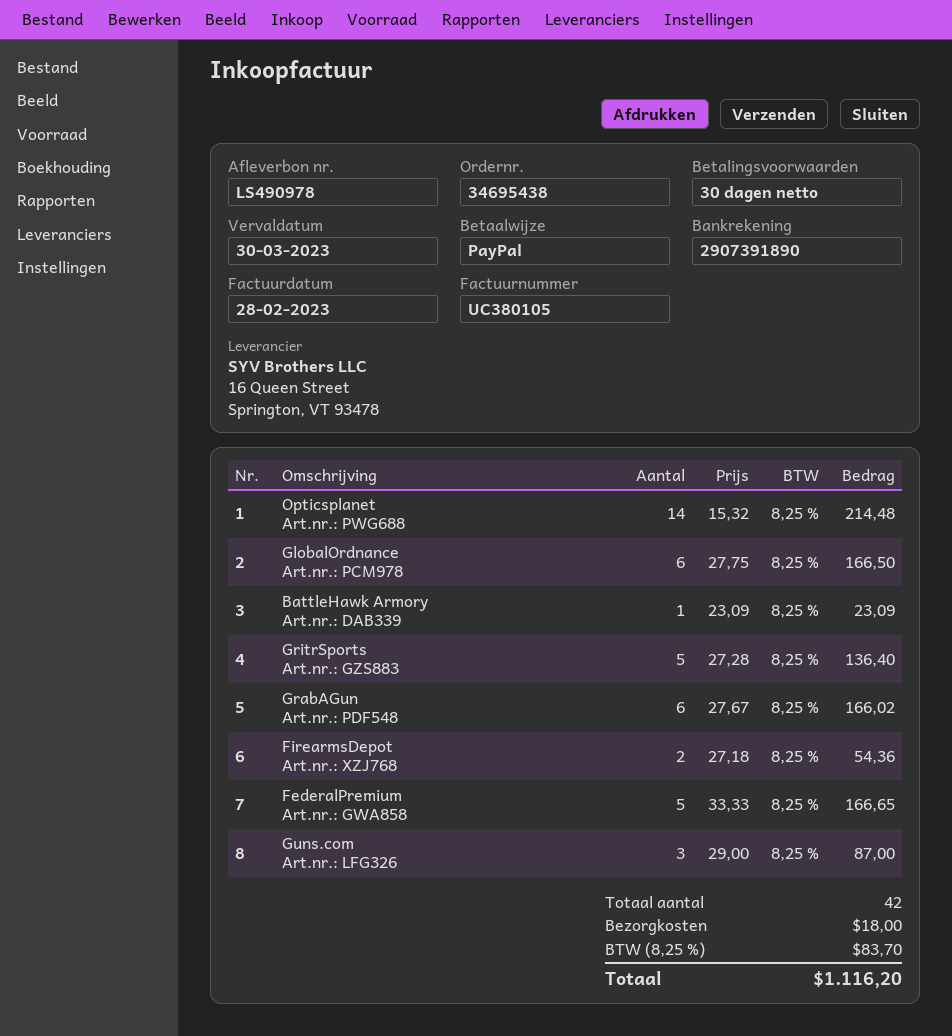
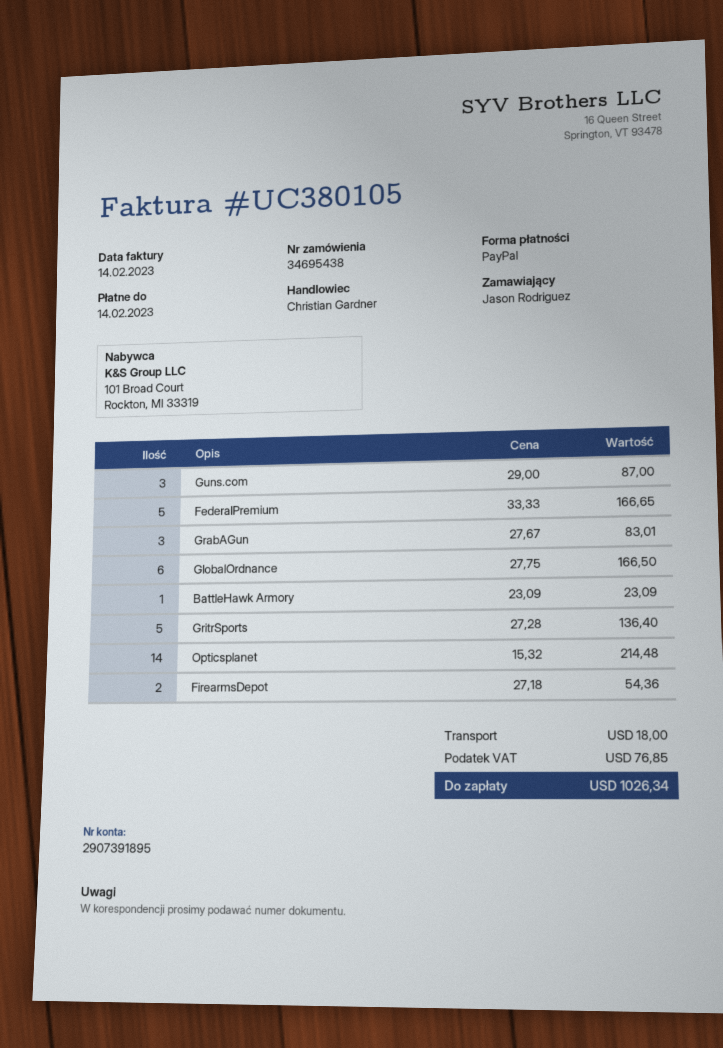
invoice date: 2023-02-28 -> 2023-02-14
due date: 2023-03-30 -> 2023-02-14
bank account: 2907391890 -> 2907391895
GrabAGun: 6 x 27.67 = 166.02 -> 3 x 27.67 = 83.01
tax: 83.70 -> 76.85
total: 1116.20 -> 1026.34

